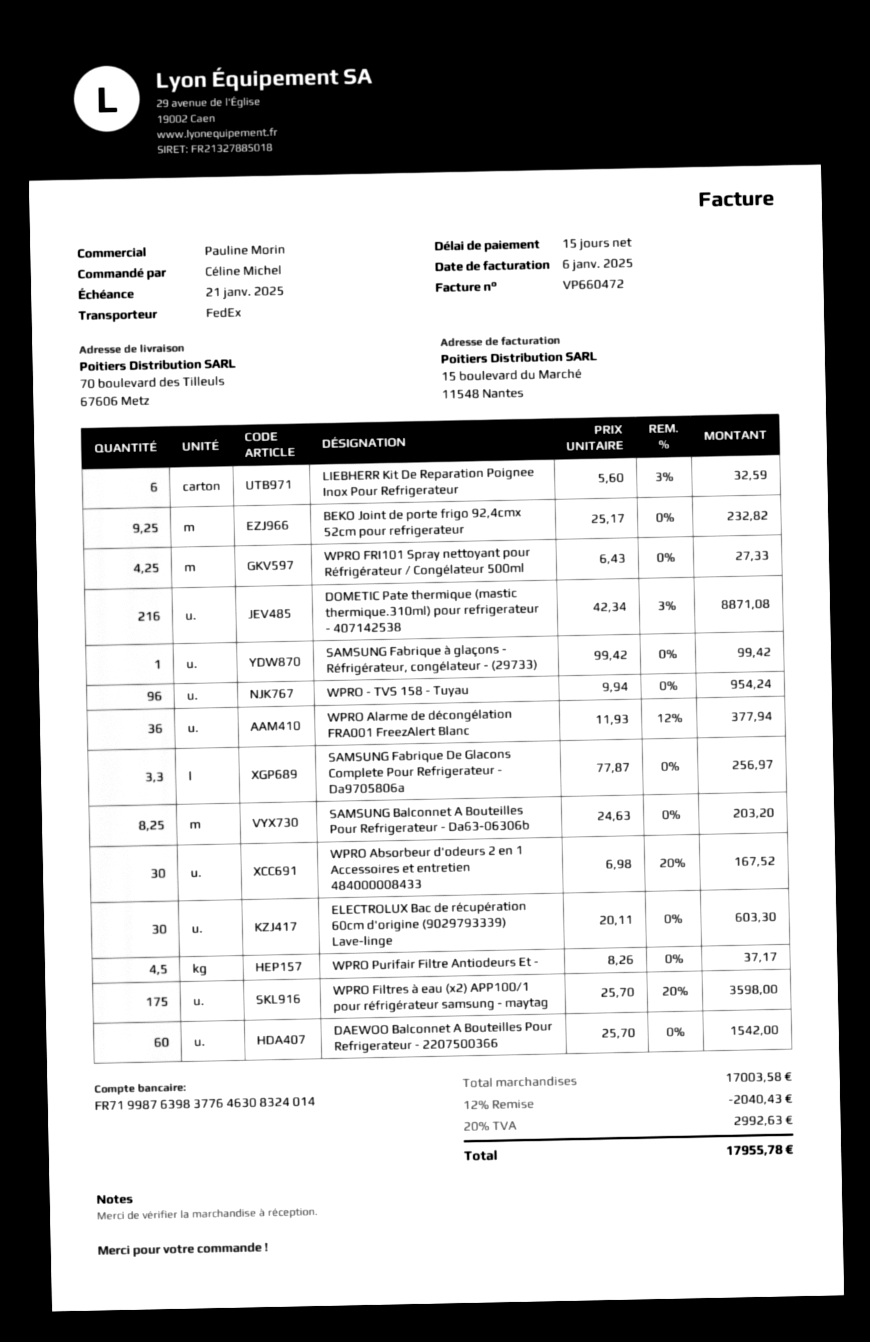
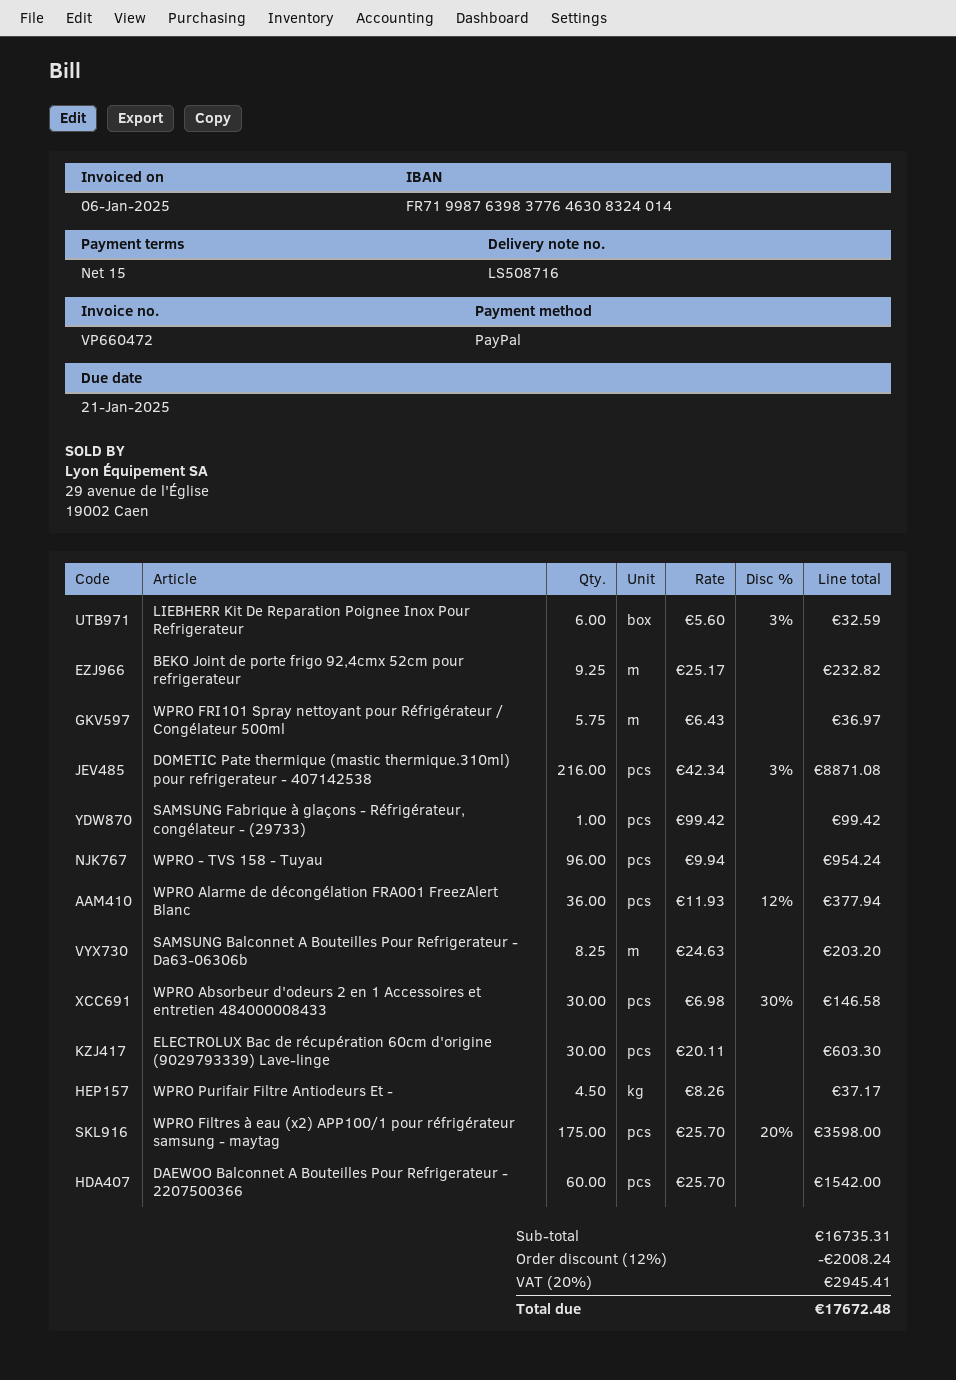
WPRO FRI101 Spray nettoyant pour Réfrigérateur / Congélateur 500ml: 4.25 x 6.43 = 27.33 -> 5.75 x 6.43 = 36.97
SAMSUNG Fabrique De Glacons Complete Pour Refrigerateur - Da9705806a: 3.3 x 77.87 = 256.97 -> none
WPRO Absorbeur d'odeurs 2 en 1 Accessoires et entretien 484000008433: 30 x 6.98 - 20% = 167.52 -> 30 x 6.98 - 30% = 146.58
subtotal: 17003.58 -> 16735.31
discount: 12% = 2040.43 -> 12% = 2008.24
tax: 20% = 2992.63 -> 20% = 2945.41
total: 17955.78 -> 17672.48

